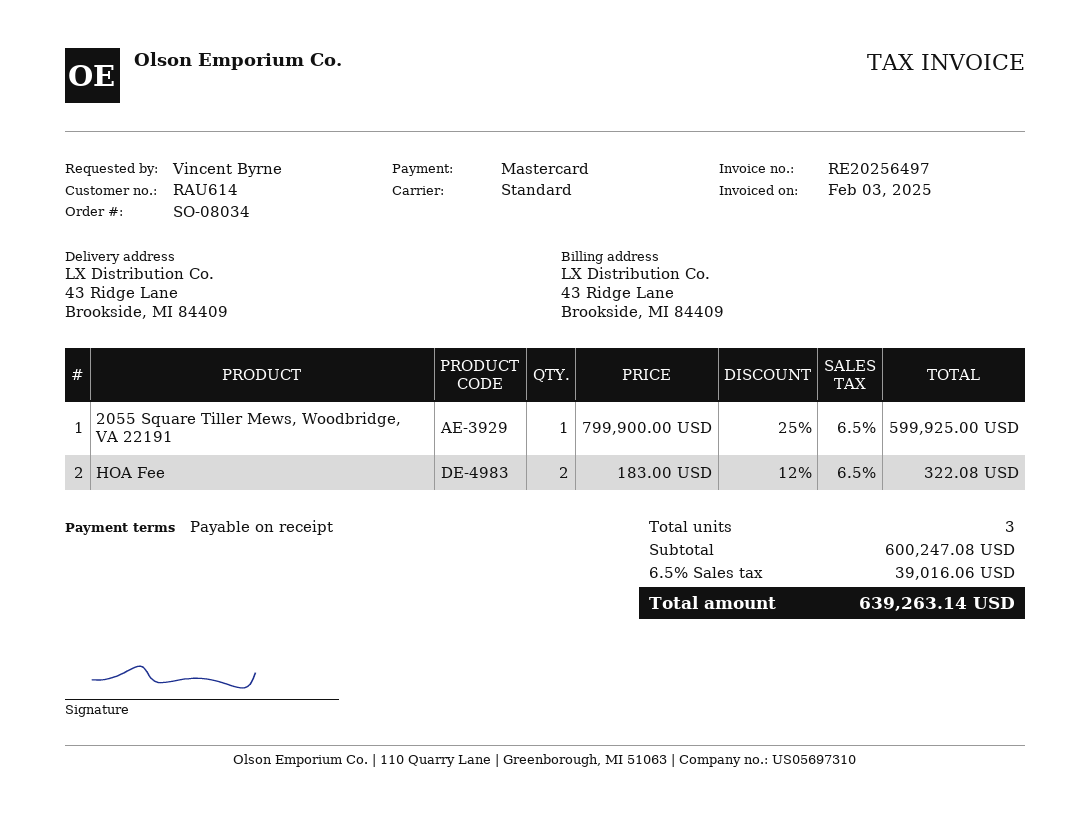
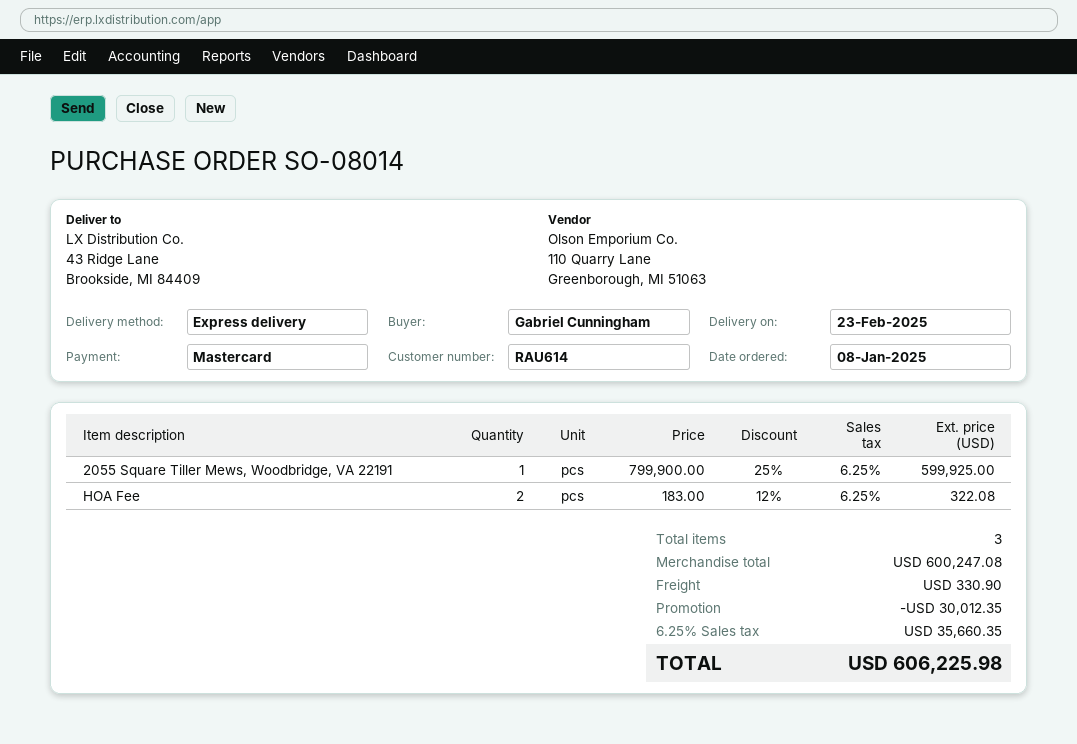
order number: SO-08034 -> SO-08014
ordered by: Vincent Byrne -> Gabriel Cunningham
shipping method: standard -> express
discount: none -> 30012.35
shipping: none -> 330.90
tax: 6.5% = 39016.06 -> 6.25% = 35660.35
total: 639263.14 -> 606225.98

